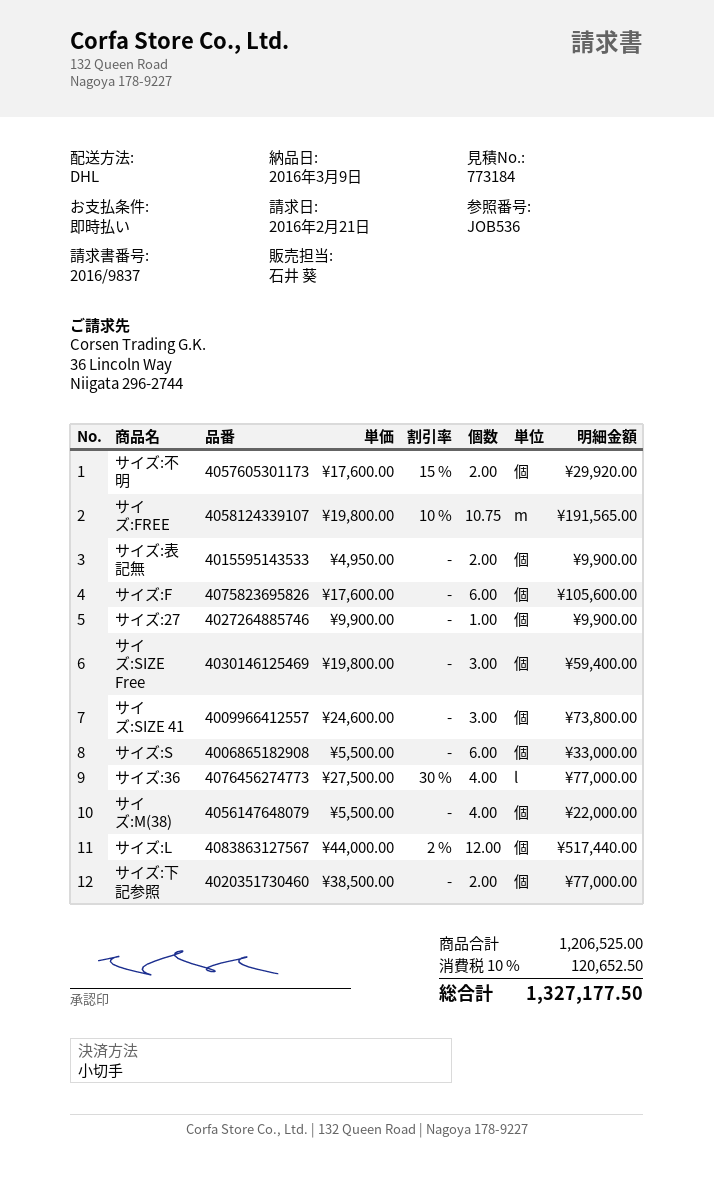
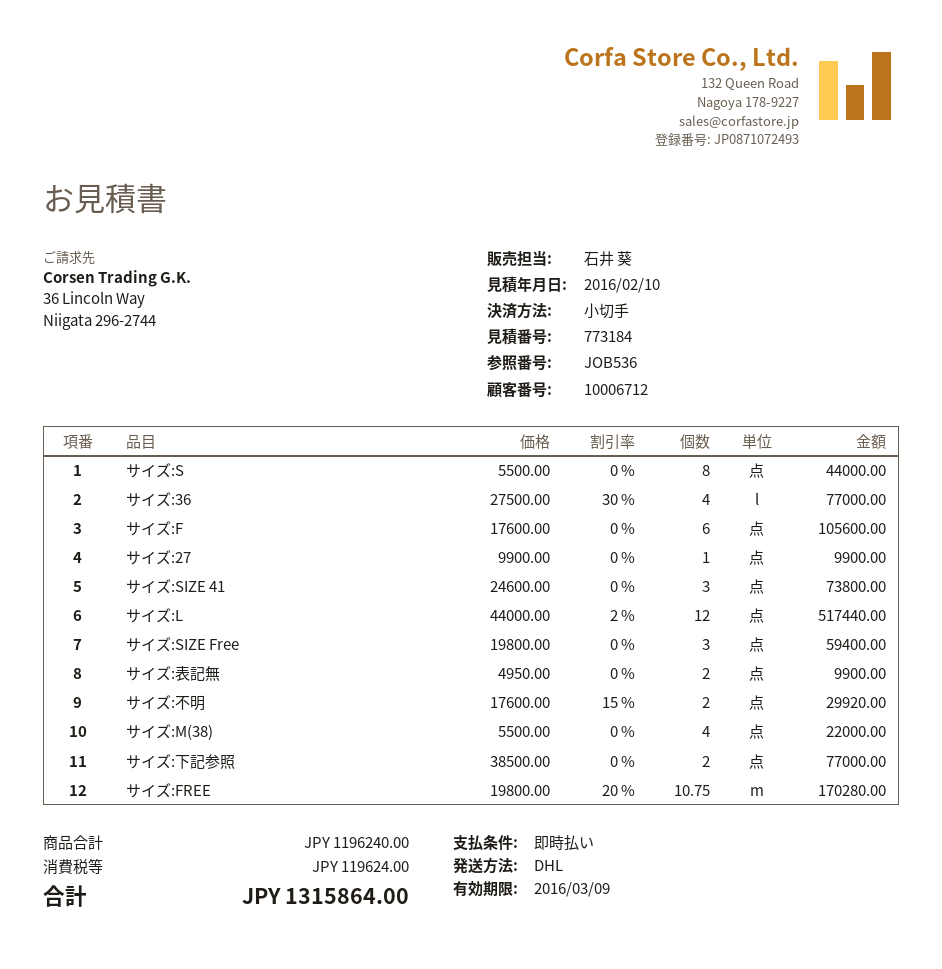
サイズ:FREE: 10.75 x 19800.00 - 10% = 191565.00 -> 10.75 x 19800.00 - 20% = 170280.00
サイズ:S: 6 x 5500.00 = 33000.00 -> 8 x 5500.00 = 44000.00
subtotal: 1206525.00 -> 1196240.00
tax: 120652.50 -> 119624.00
total: 1327177.50 -> 1315864.00

